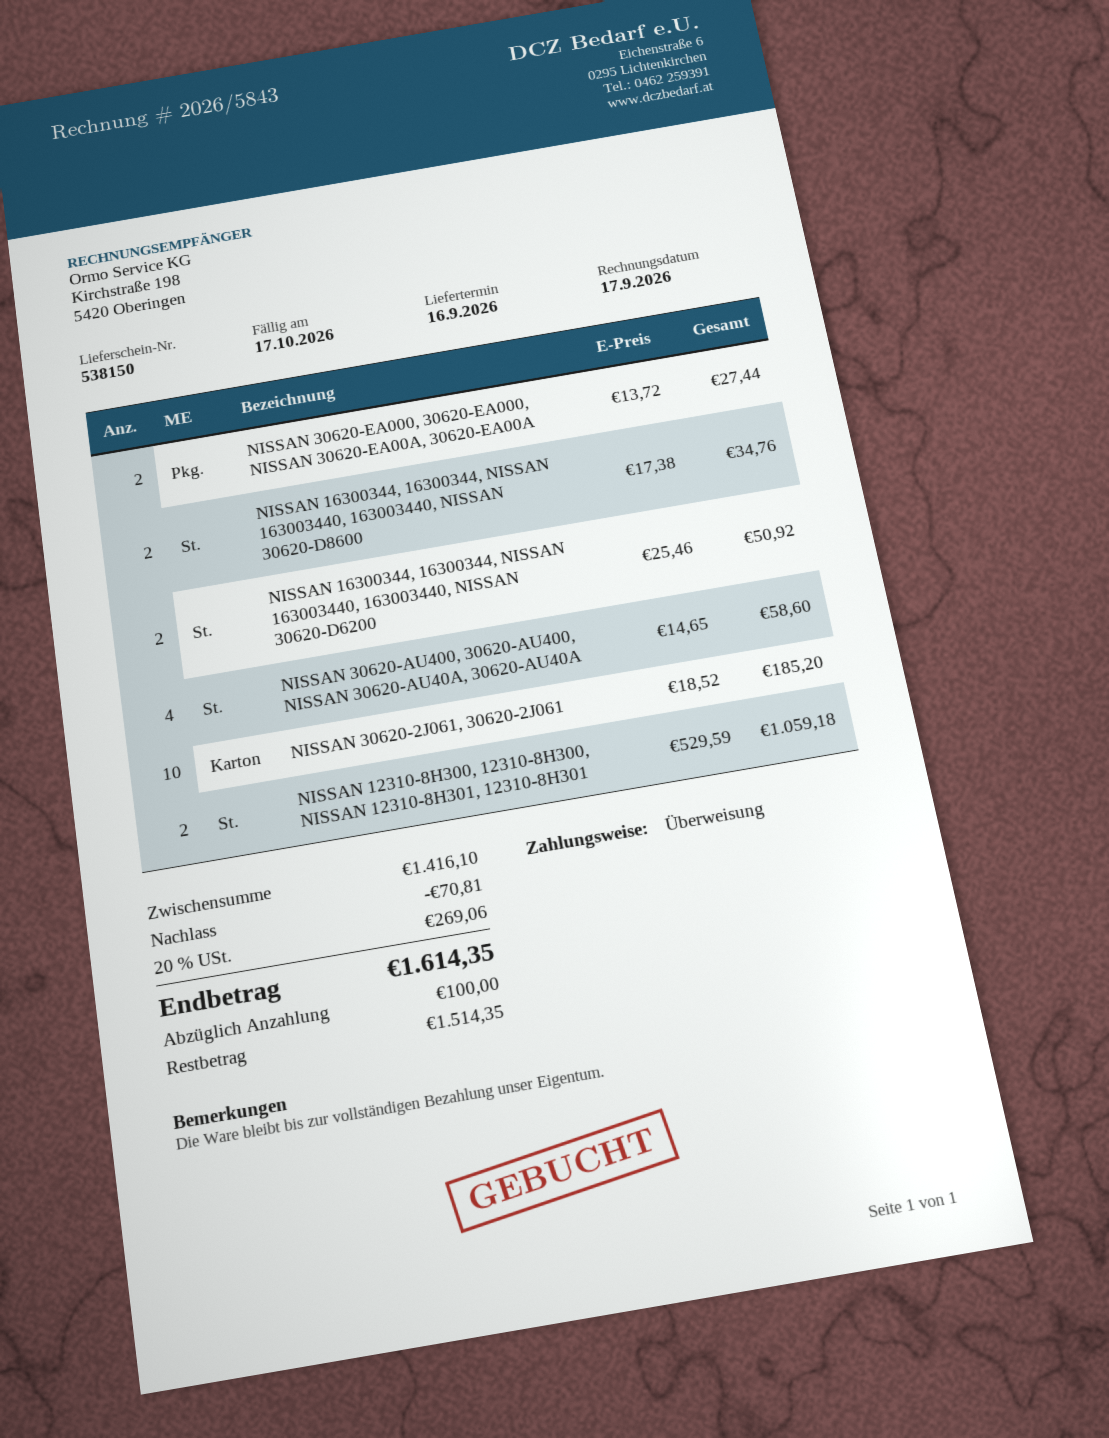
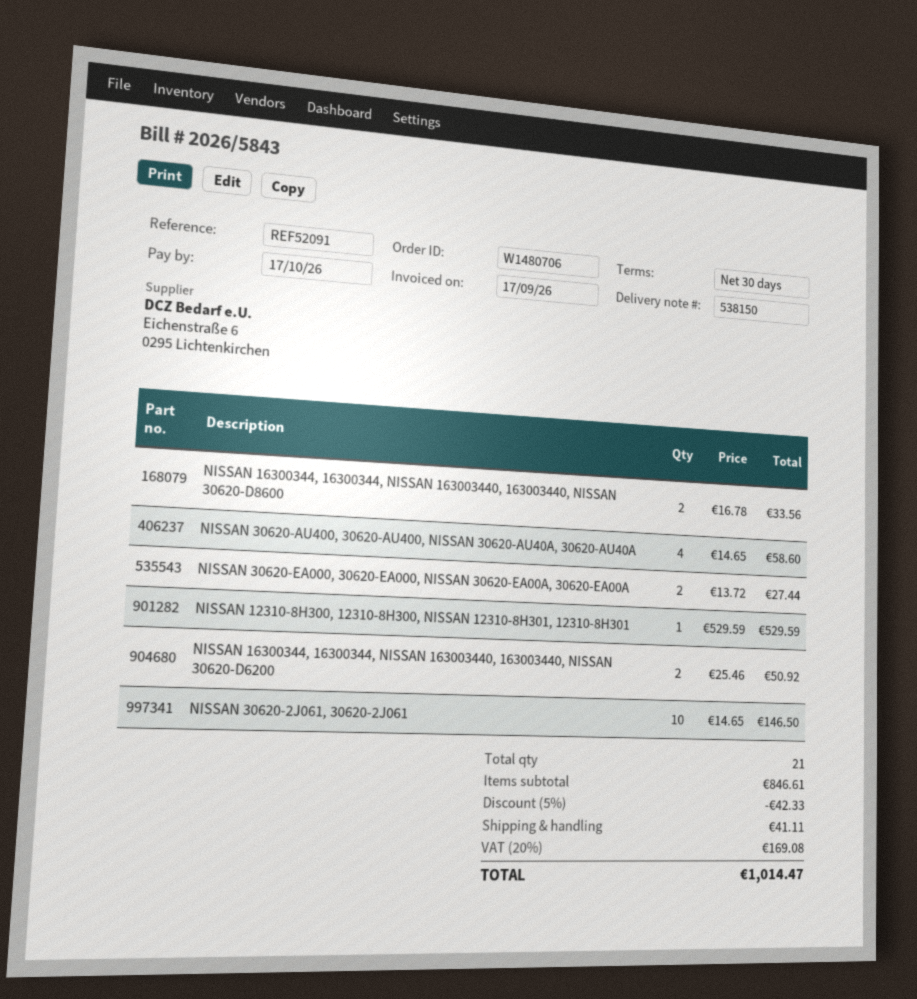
NISSAN 16300344, 16300344, NISSAN 163003440, 163003440, NISSAN 30620-D8600: 2 x 17.38 = 34.76 -> 2 x 16.78 = 33.56
NISSAN 30620-2J061, 30620-2J061: 10 x 18.52 = 185.20 -> 10 x 14.65 = 146.50
NISSAN 12310-8H300, 12310-8H300, NISSAN 12310-8H301, 12310-8H301: 2 x 529.59 = 1059.18 -> 1 x 529.59 = 529.59
subtotal: 1416.10 -> 846.61
discount: 70.81 -> 42.33
shipping: none -> 41.11
tax: 20% = 269.06 -> 20% = 169.08
total: 1614.35 -> 1014.47

